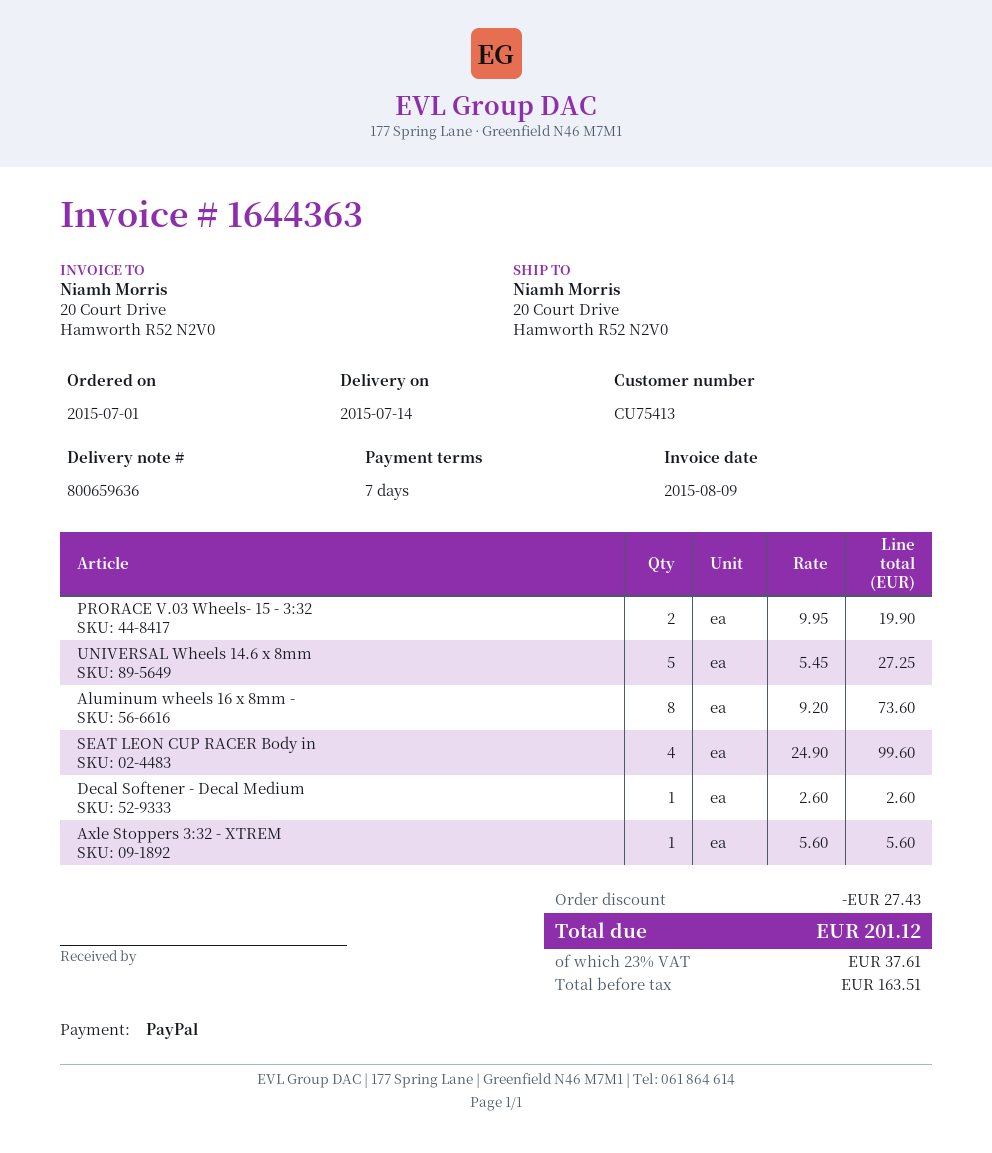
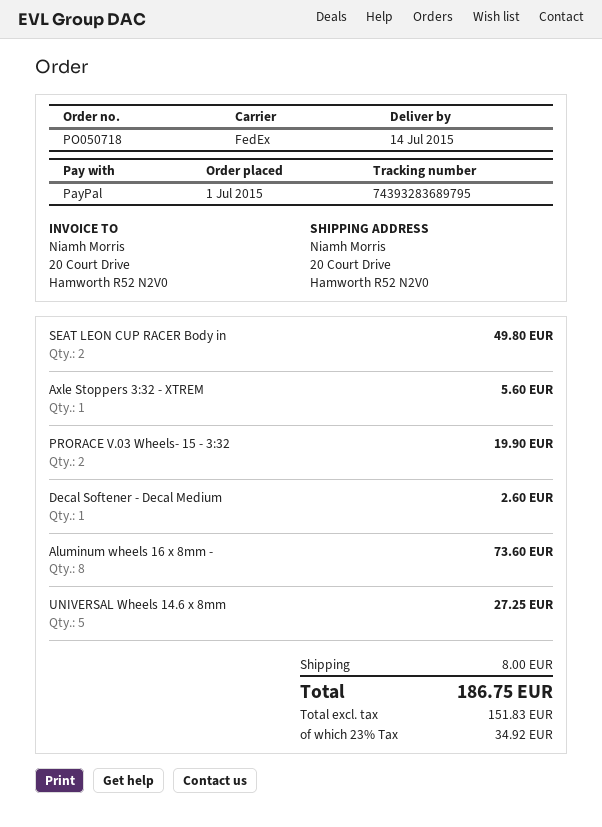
SEAT LEON CUP RACER Body in: 4 for 99.60 -> 2 for 49.80
discount: 27.43 -> none
shipping: none -> 8.00
net: 163.51 -> 151.83
tax: 23% = 37.61 -> 23% = 34.92
total: 201.12 -> 186.75

